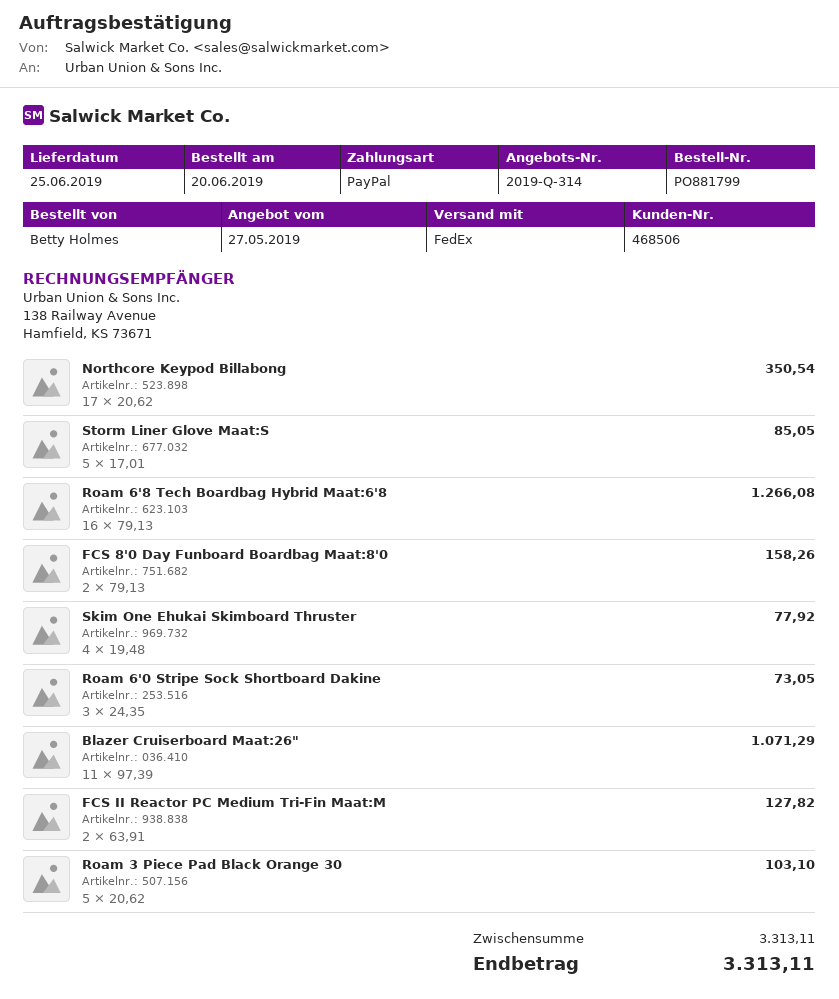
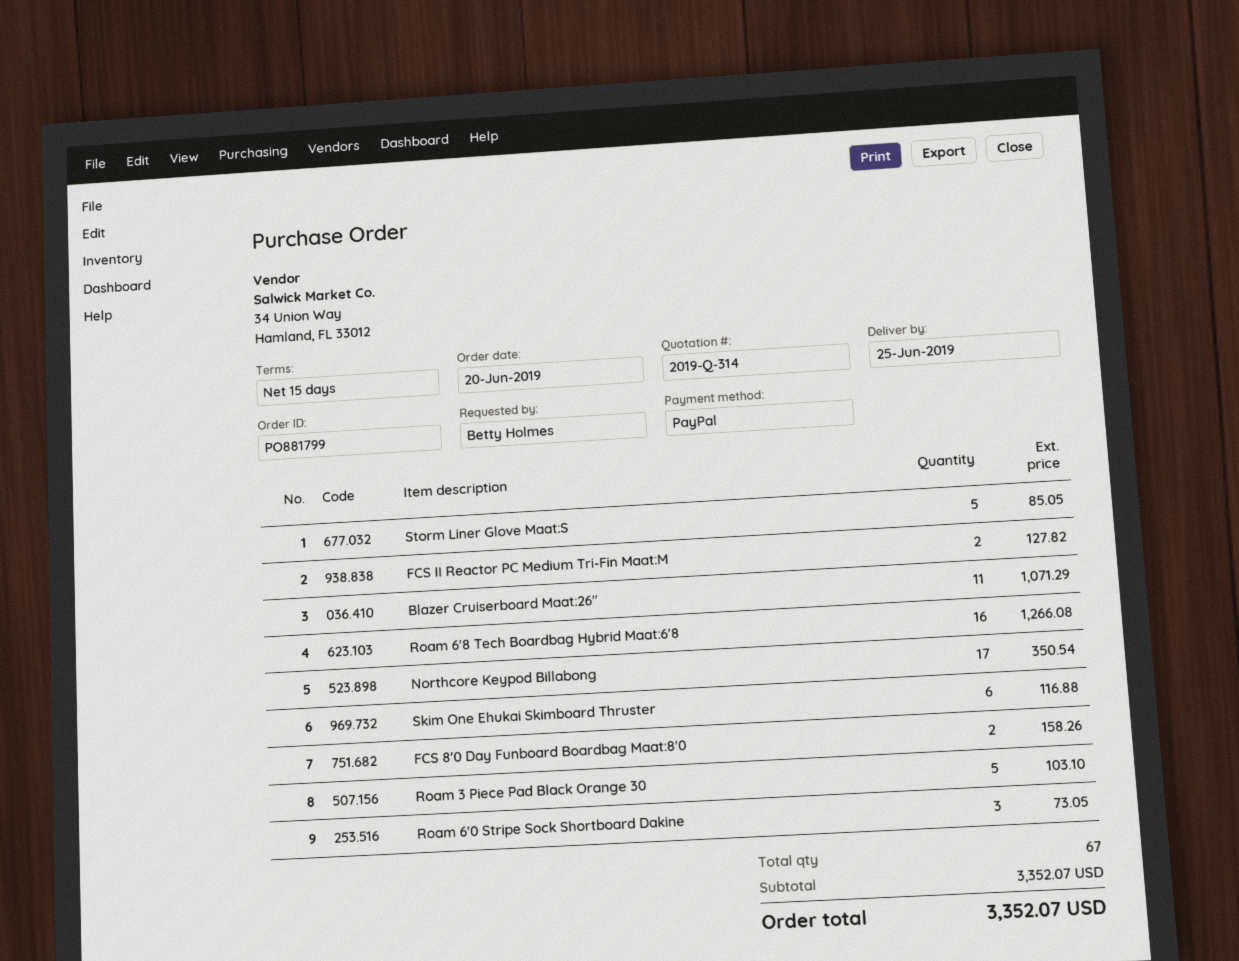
Skim One Ehukai Skimboard Thruster: 4 for 77.92 -> 6 for 116.88
subtotal: 3313.11 -> 3352.07
total: 3313.11 -> 3352.07

